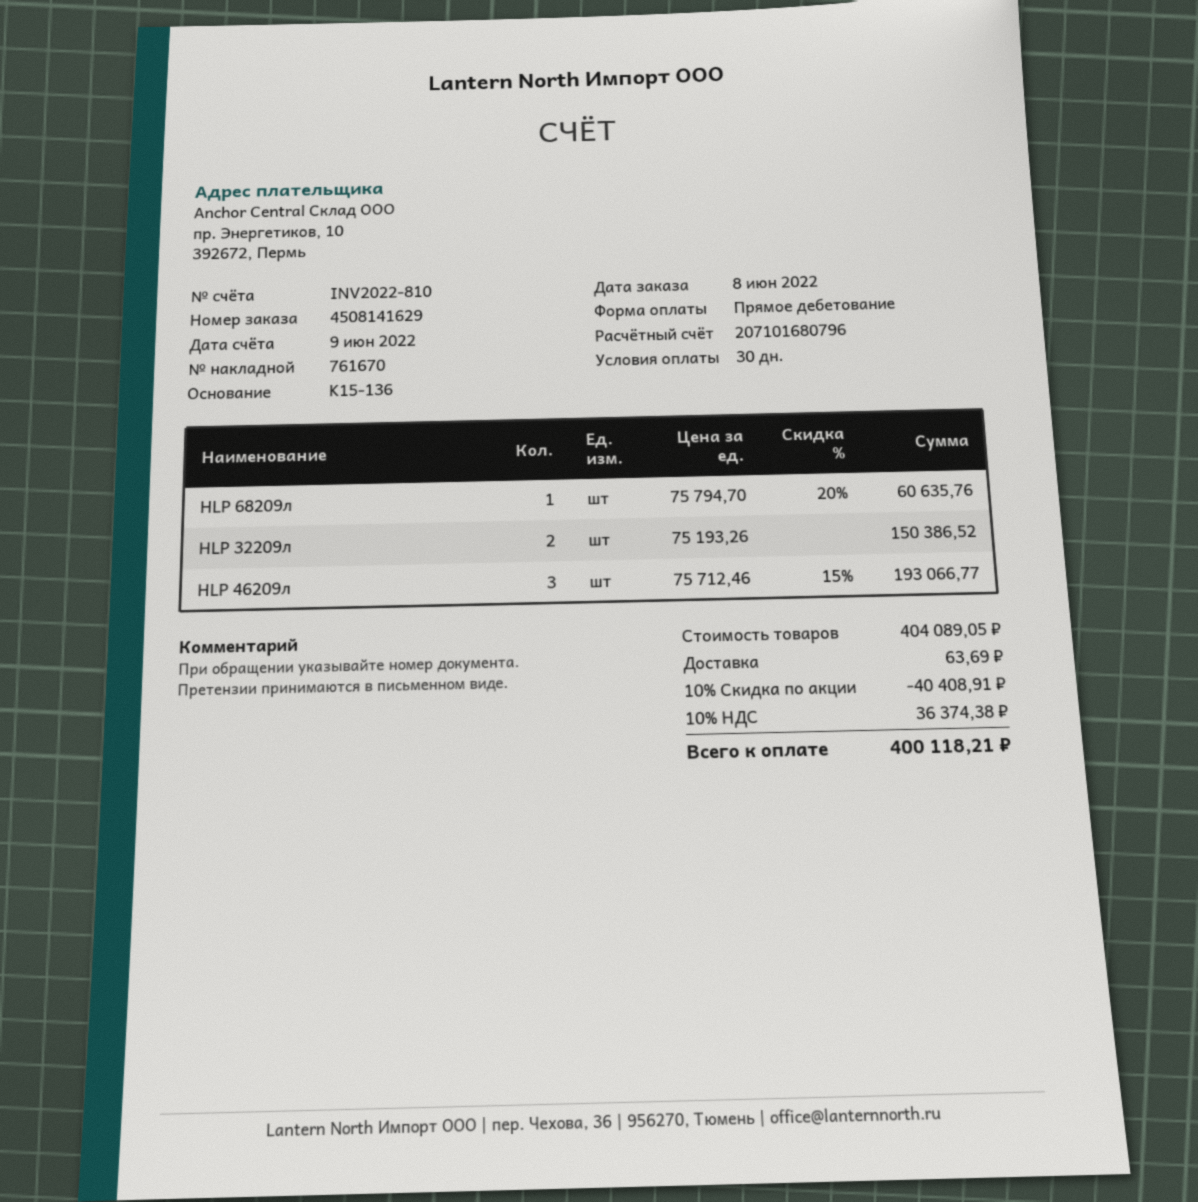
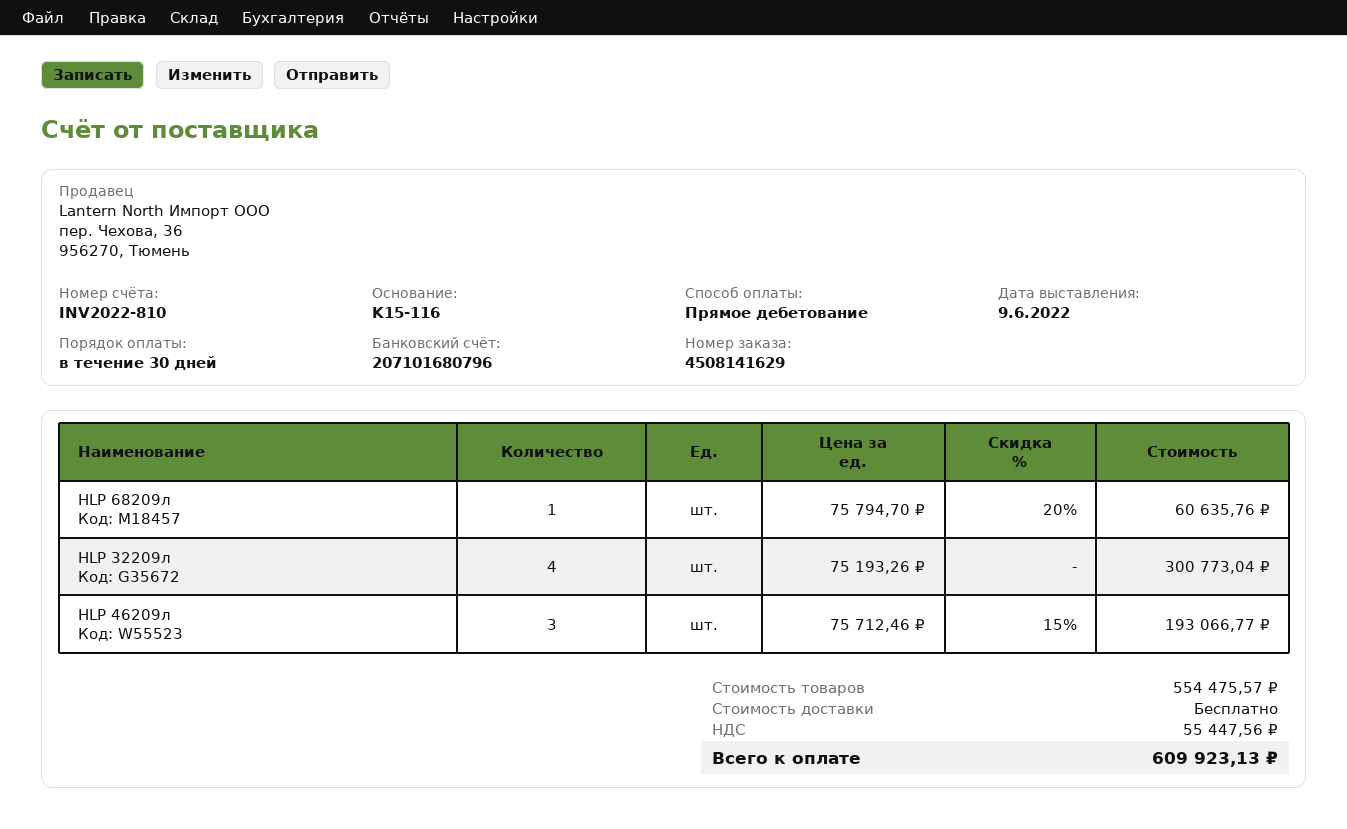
reference: K15-136 -> K15-116
HLP 32209л: 2 x 75193.26 = 150386.52 -> 4 x 75193.26 = 300773.04
subtotal: 404089.05 -> 554475.57
discount: 10% = 40408.91 -> none
shipping: 63.69 -> 0.00
tax: 36374.38 -> 55447.56
total: 400118.21 -> 609923.13

